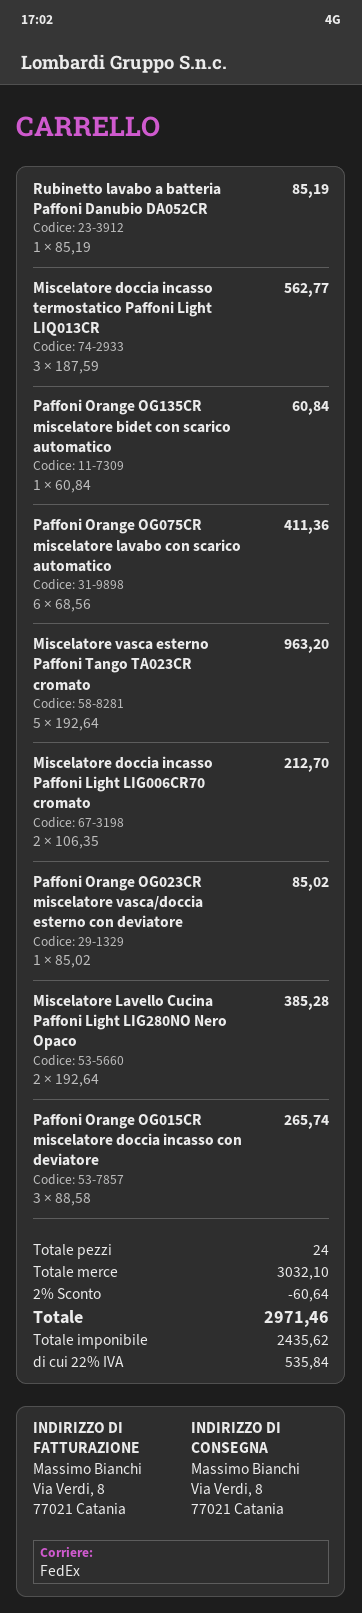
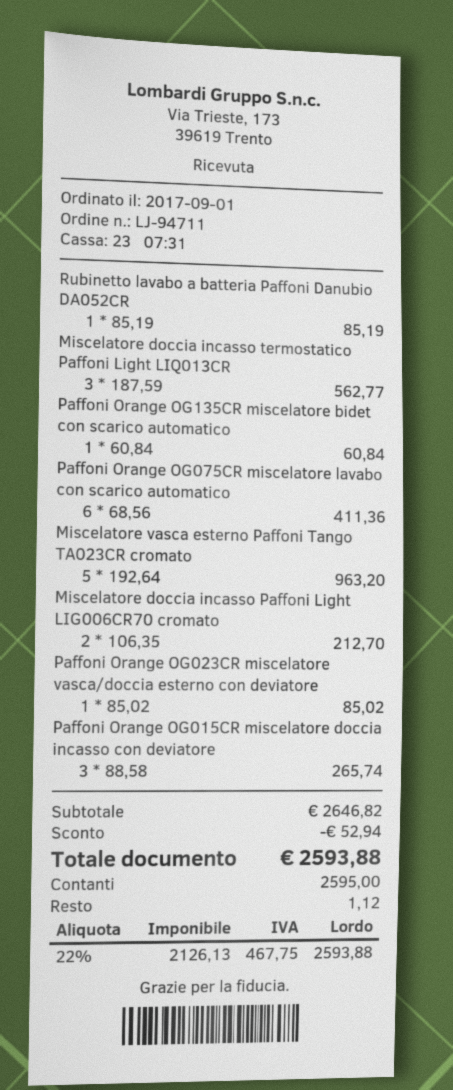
Miscelatore Lavello Cucina Paffoni Light LIG280NO Nero Opaco: 2 x 192.64 = 385.28 -> none
subtotal: 3032.10 -> 2646.82
discount: 60.64 -> 52.94
net: 2435.62 -> 2126.13
tax: 22% = 535.84 -> 22% = 467.75
total: 2971.46 -> 2593.88

